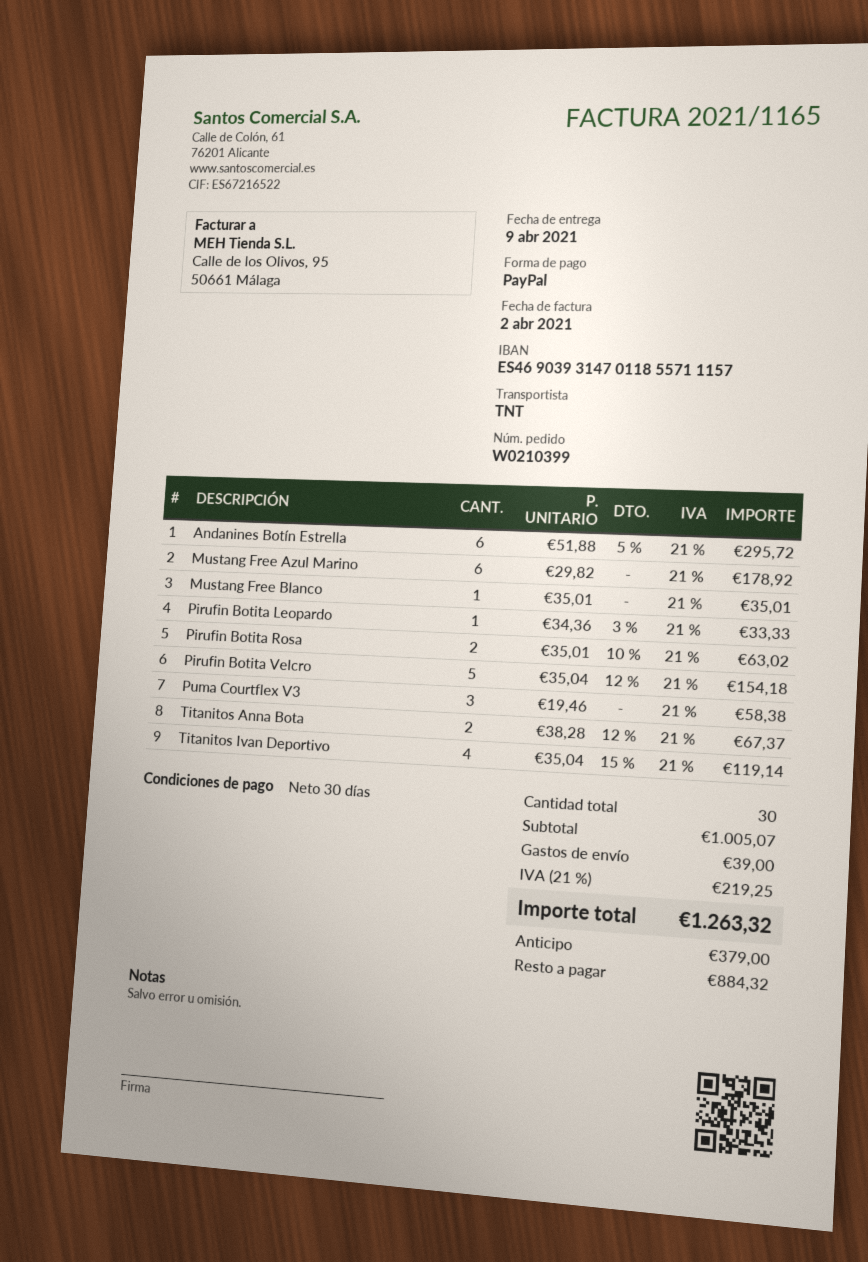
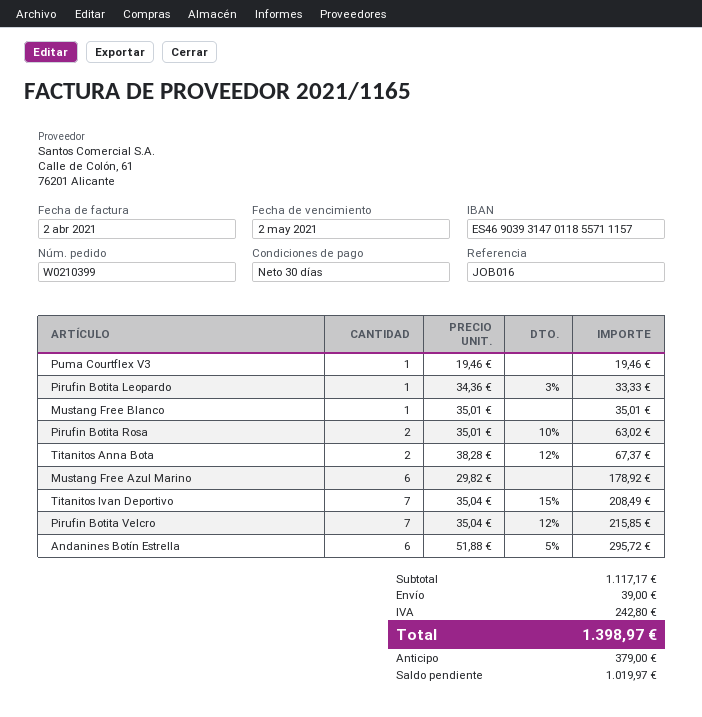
Pirufin Botita Velcro: 5 x 35.04 - 12% = 154.18 -> 7 x 35.04 - 12% = 215.85
Puma Courtflex V3: 3 x 19.46 = 58.38 -> 1 x 19.46 = 19.46
Titanitos Ivan Deportivo: 4 x 35.04 - 15% = 119.14 -> 7 x 35.04 - 15% = 208.49
subtotal: 1005.07 -> 1117.17
tax: 219.25 -> 242.80
total: 1263.32 -> 1398.97
balance: 884.32 -> 1019.97

